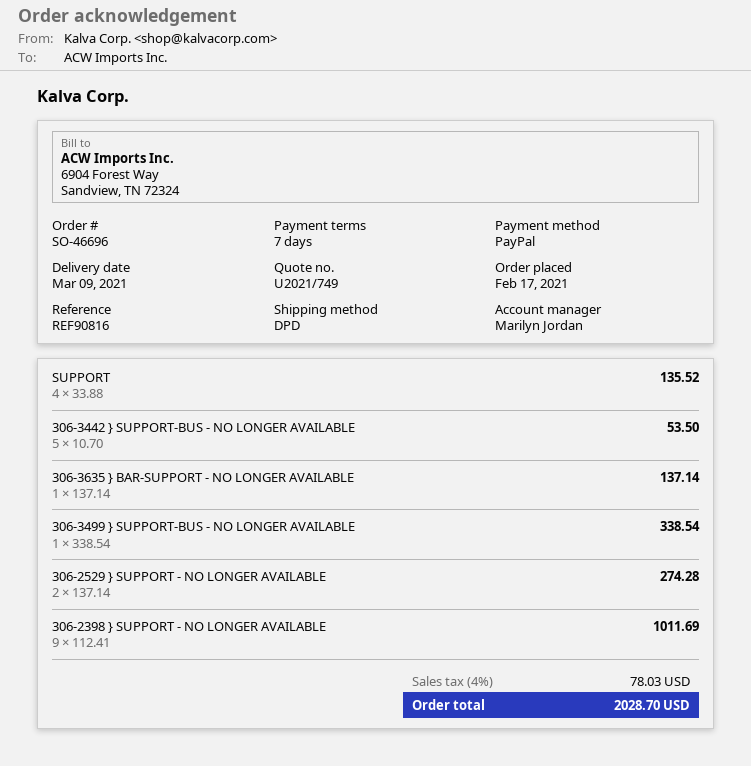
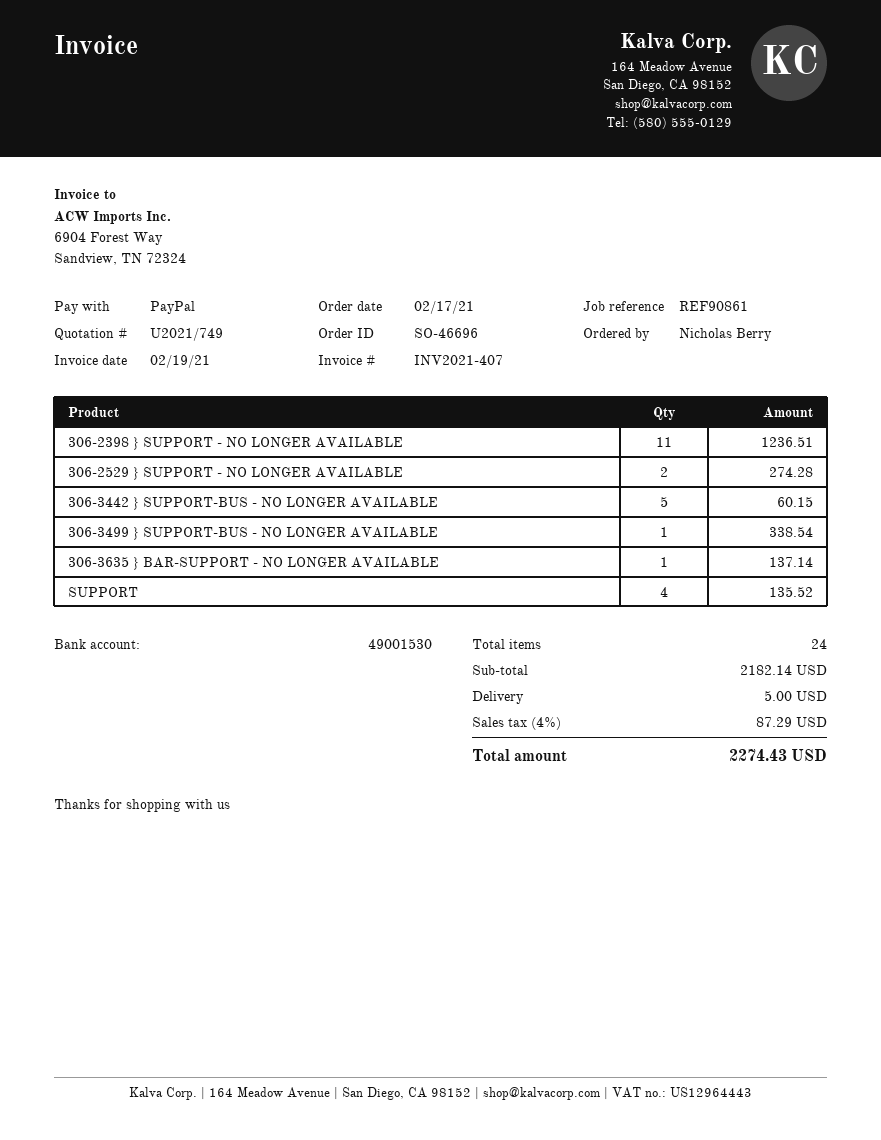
reference: REF90816 -> REF90861
306-3442 } SUPPORT-BUS - NO LONGER AVAILABLE: 5 for 53.50 -> 5 for 60.15
306-2398 } SUPPORT - NO LONGER AVAILABLE: 9 for 1011.69 -> 11 for 1236.51
shipping: none -> 5.00
tax: 4% = 78.03 -> 4% = 87.29
total: 2028.70 -> 2274.43

